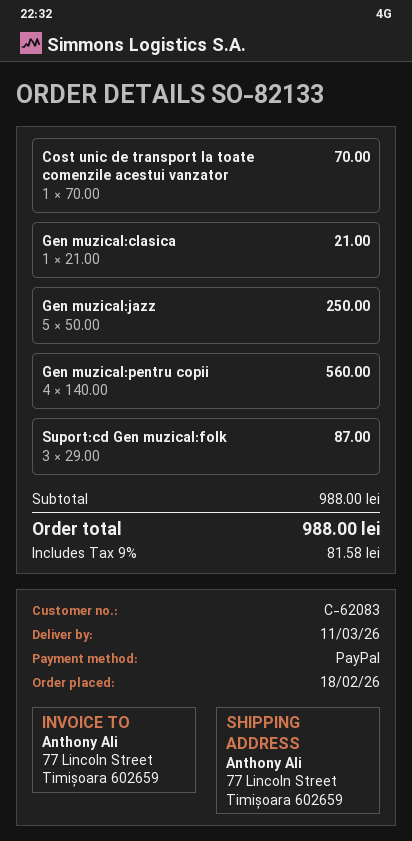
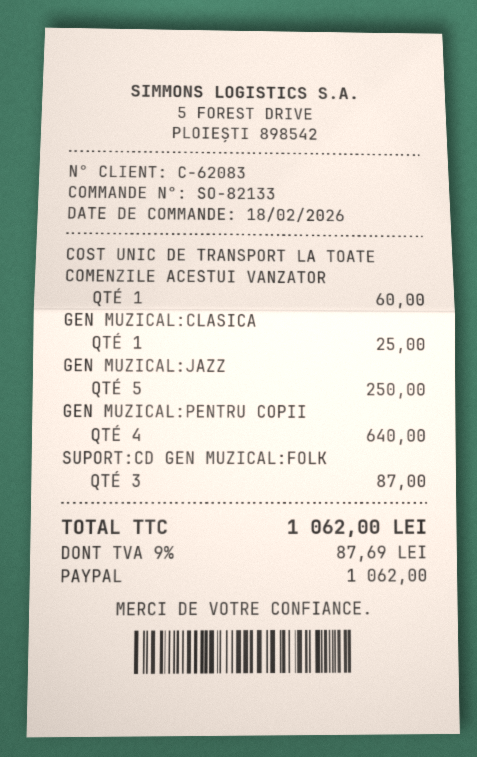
Cost unic de transport la toate comenzile acestui vanzator: 1 for 70.00 -> 1 for 60.00
Gen muzical:clasica: 1 for 21.00 -> 1 for 25.00
Gen muzical:pentru copii: 4 for 560.00 -> 4 for 640.00
tax: 9% = 81.58 -> 9% = 87.69
total: 988.00 -> 1062.00

